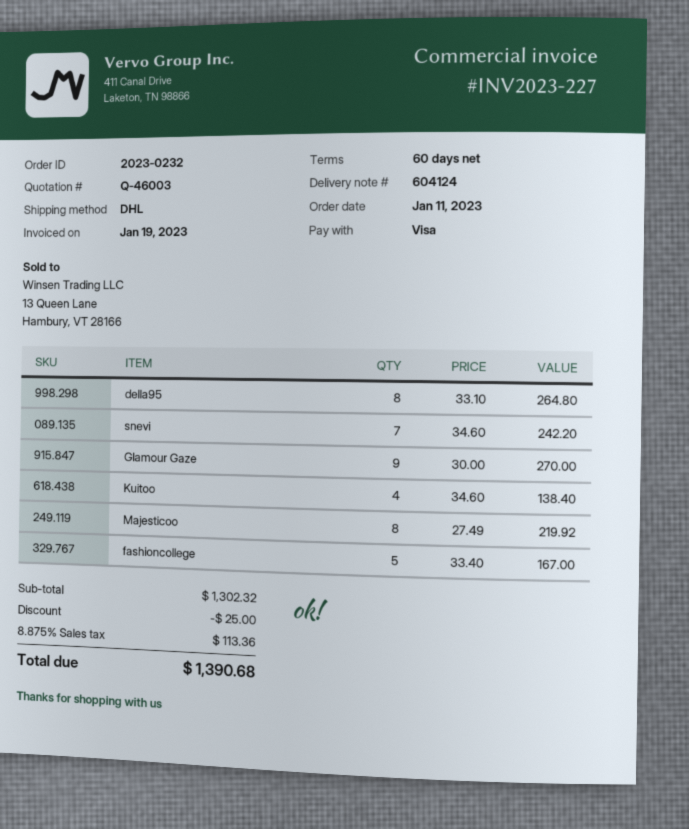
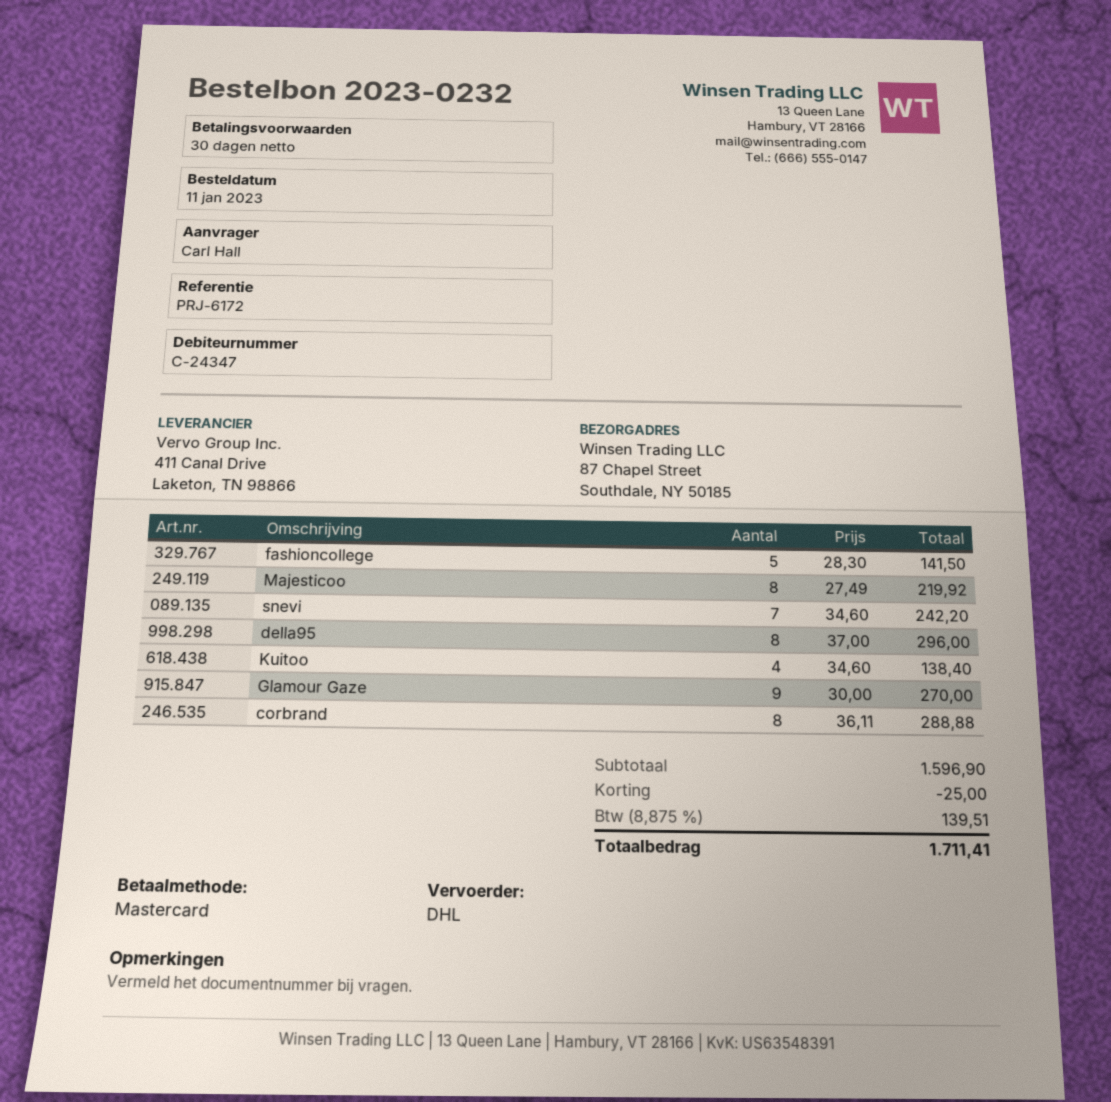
payment terms: 60 days -> 30 days
payment method: Visa -> Mastercard
della95: 8 x 33.10 = 264.80 -> 8 x 37.00 = 296.00
fashioncollege: 5 x 33.40 = 167.00 -> 5 x 28.30 = 141.50
corbrand: none -> 8 x 36.11 = 288.88
subtotal: 1302.32 -> 1596.90
tax: 8.875% = 113.36 -> 8.875% = 139.51
total: 1390.68 -> 1711.41

